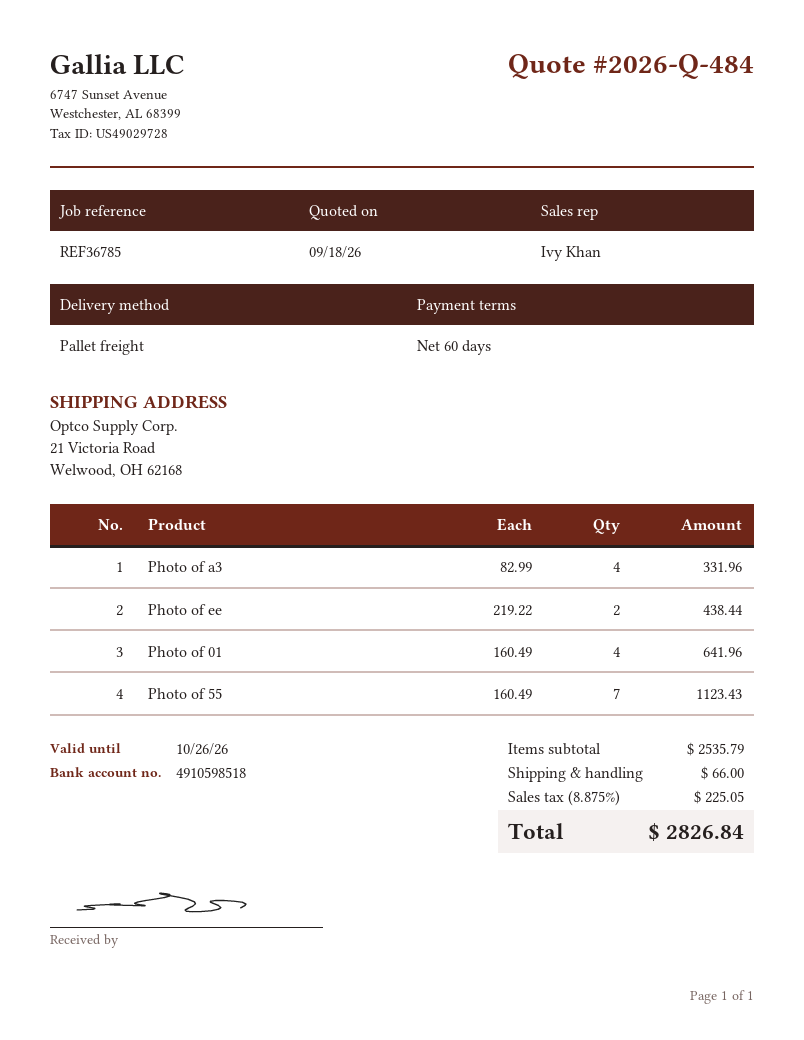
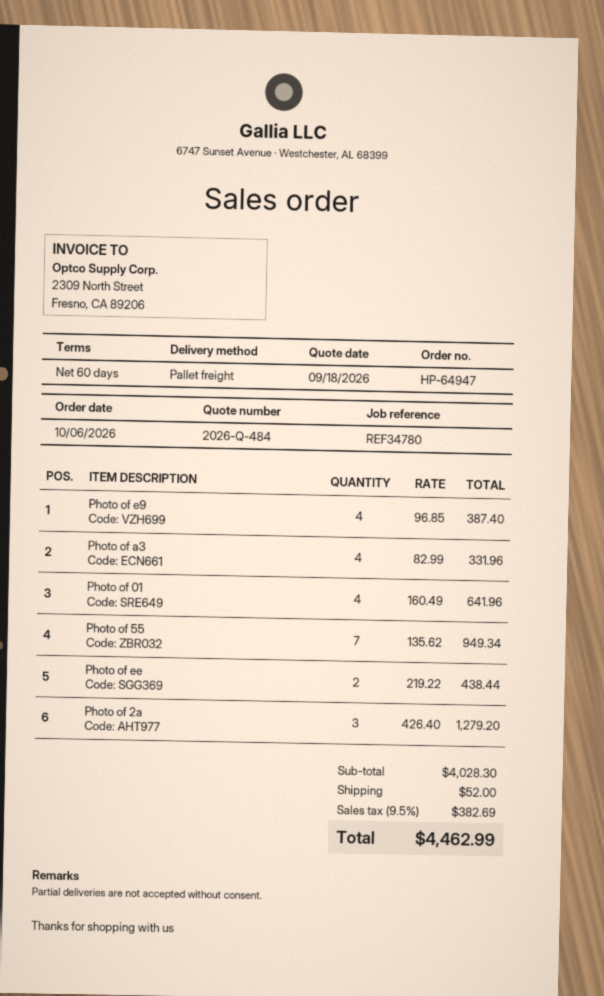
reference: REF36785 -> REF34780
Photo of 55: 7 x 160.49 = 1123.43 -> 7 x 135.62 = 949.34
Photo of e9: none -> 4 x 96.85 = 387.40
Photo of 2a: none -> 3 x 426.40 = 1279.20
subtotal: 2535.79 -> 4028.30
shipping: 66.00 -> 52.00
tax: 8.875% = 225.05 -> 9.5% = 382.69
total: 2826.84 -> 4462.99

